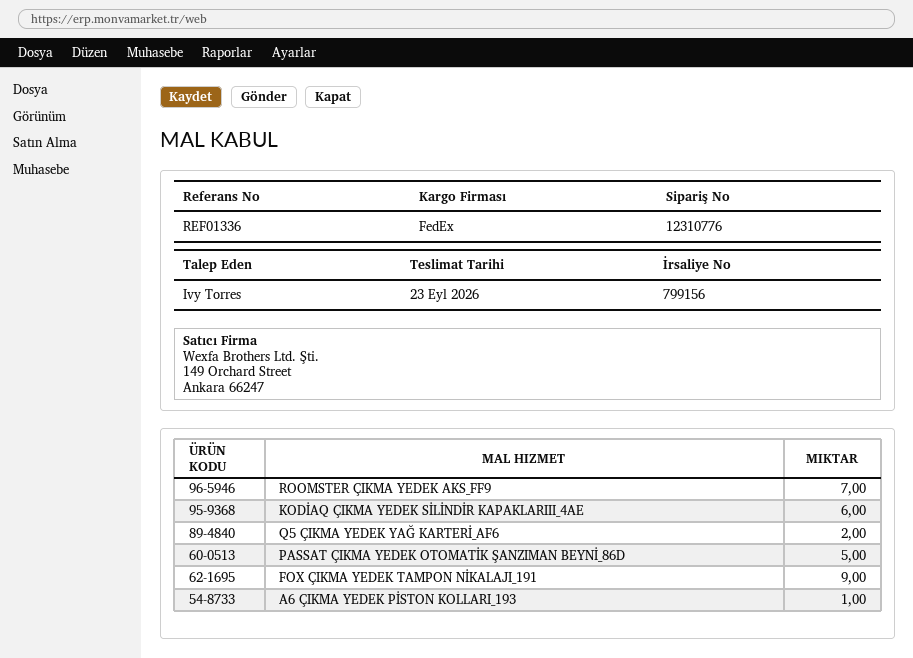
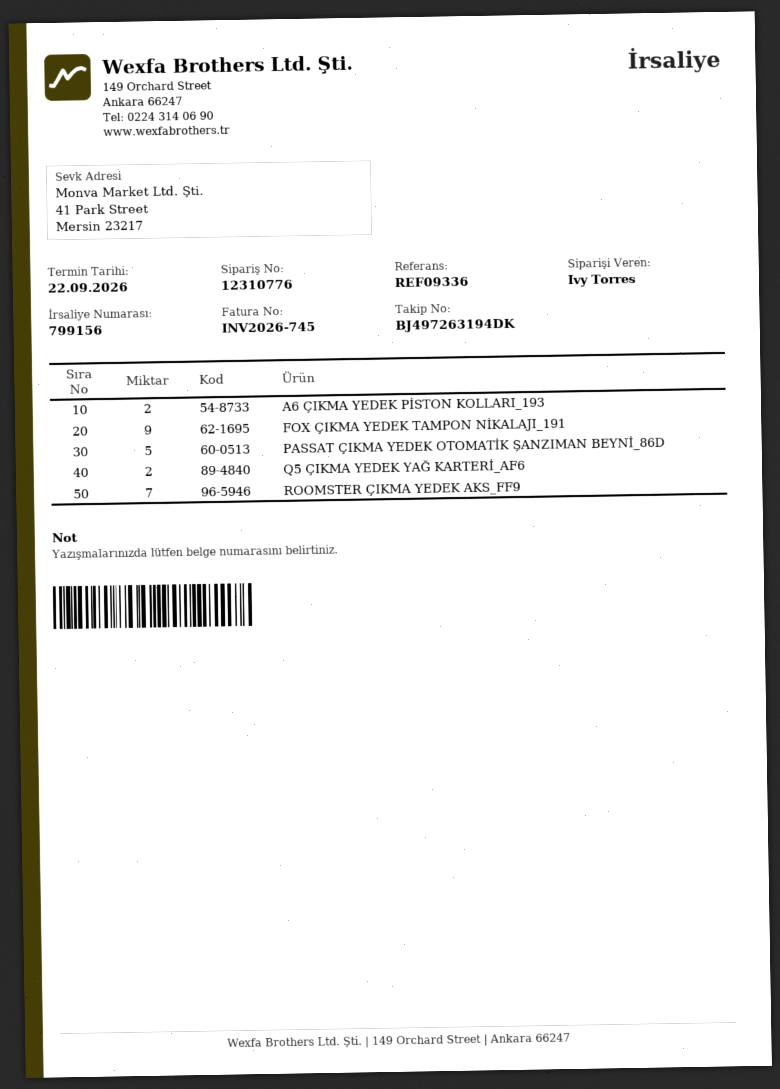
delivery date: 2026-09-23 -> 2026-09-22
reference: REF01336 -> REF09336
KODİAQ ÇIKMA YEDEK SİLİNDİR KAPAKLARIII_4AE: 6 -> none
A6 ÇIKMA YEDEK PİSTON KOLLARI_193: 1 -> 2

